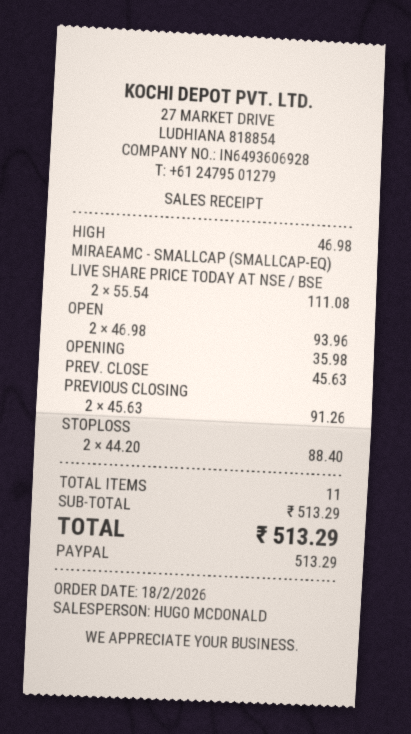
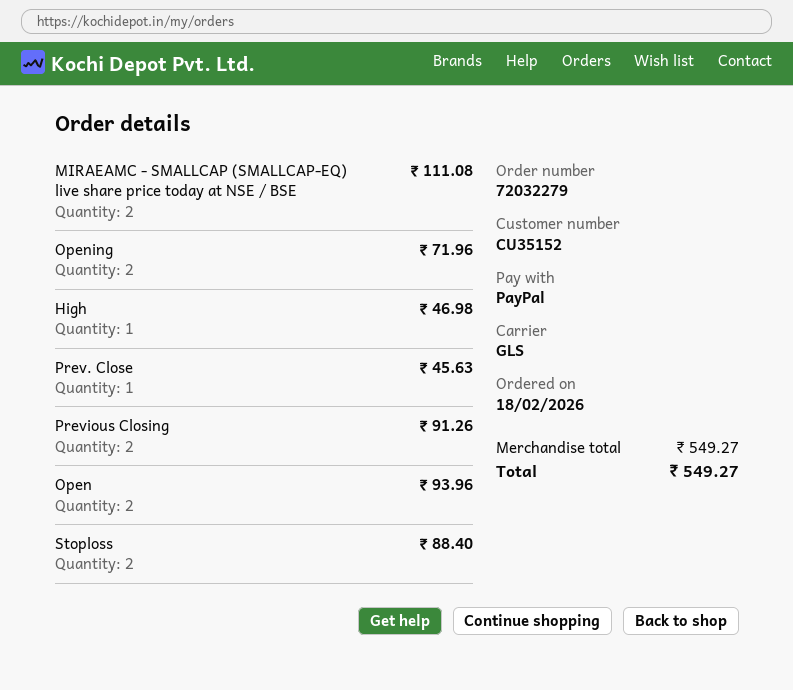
OPENING: 1 for 35.98 -> 2 for 71.96
subtotal: 513.29 -> 549.27
total: 513.29 -> 549.27

